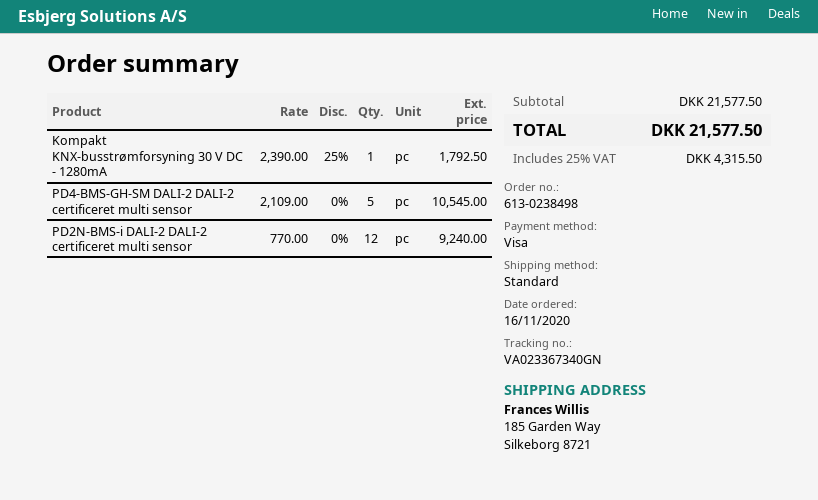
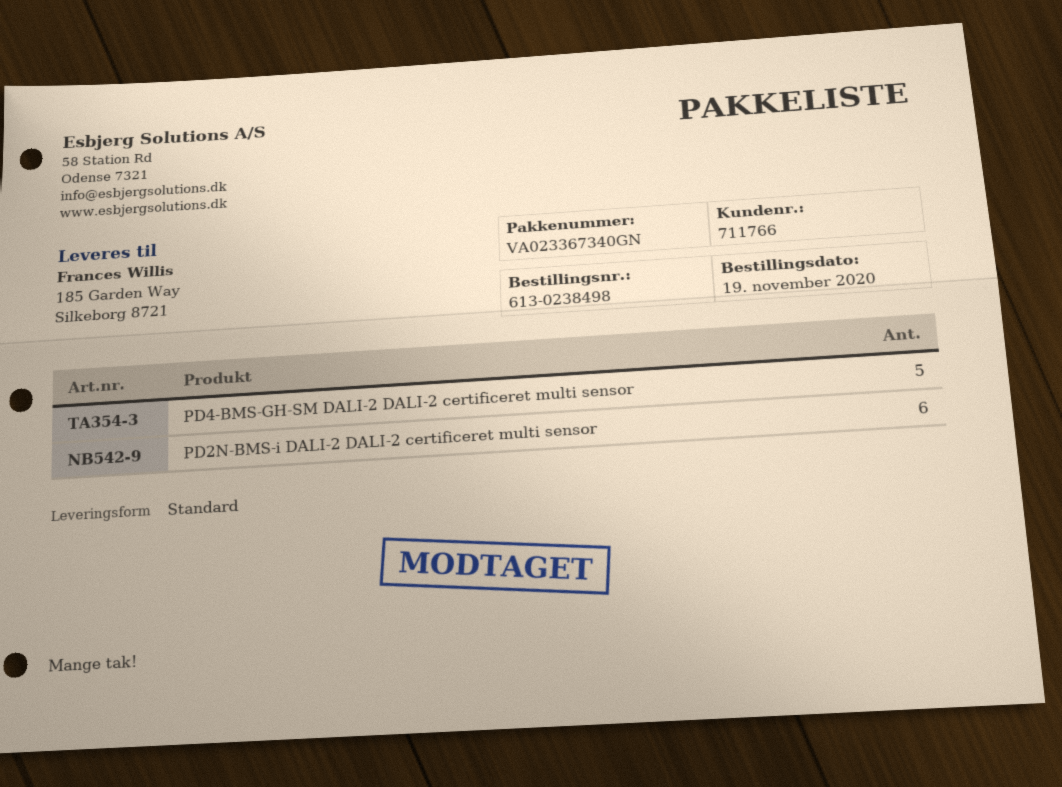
order date: 2020-11-16 -> 2020-11-19
Kompakt KNX-busstrømforsyning 30 V DC - 1280mA: 1 -> none
PD2N-BMS-i DALI-2 DALI-2 certificeret multi sensor: 12 -> 6

